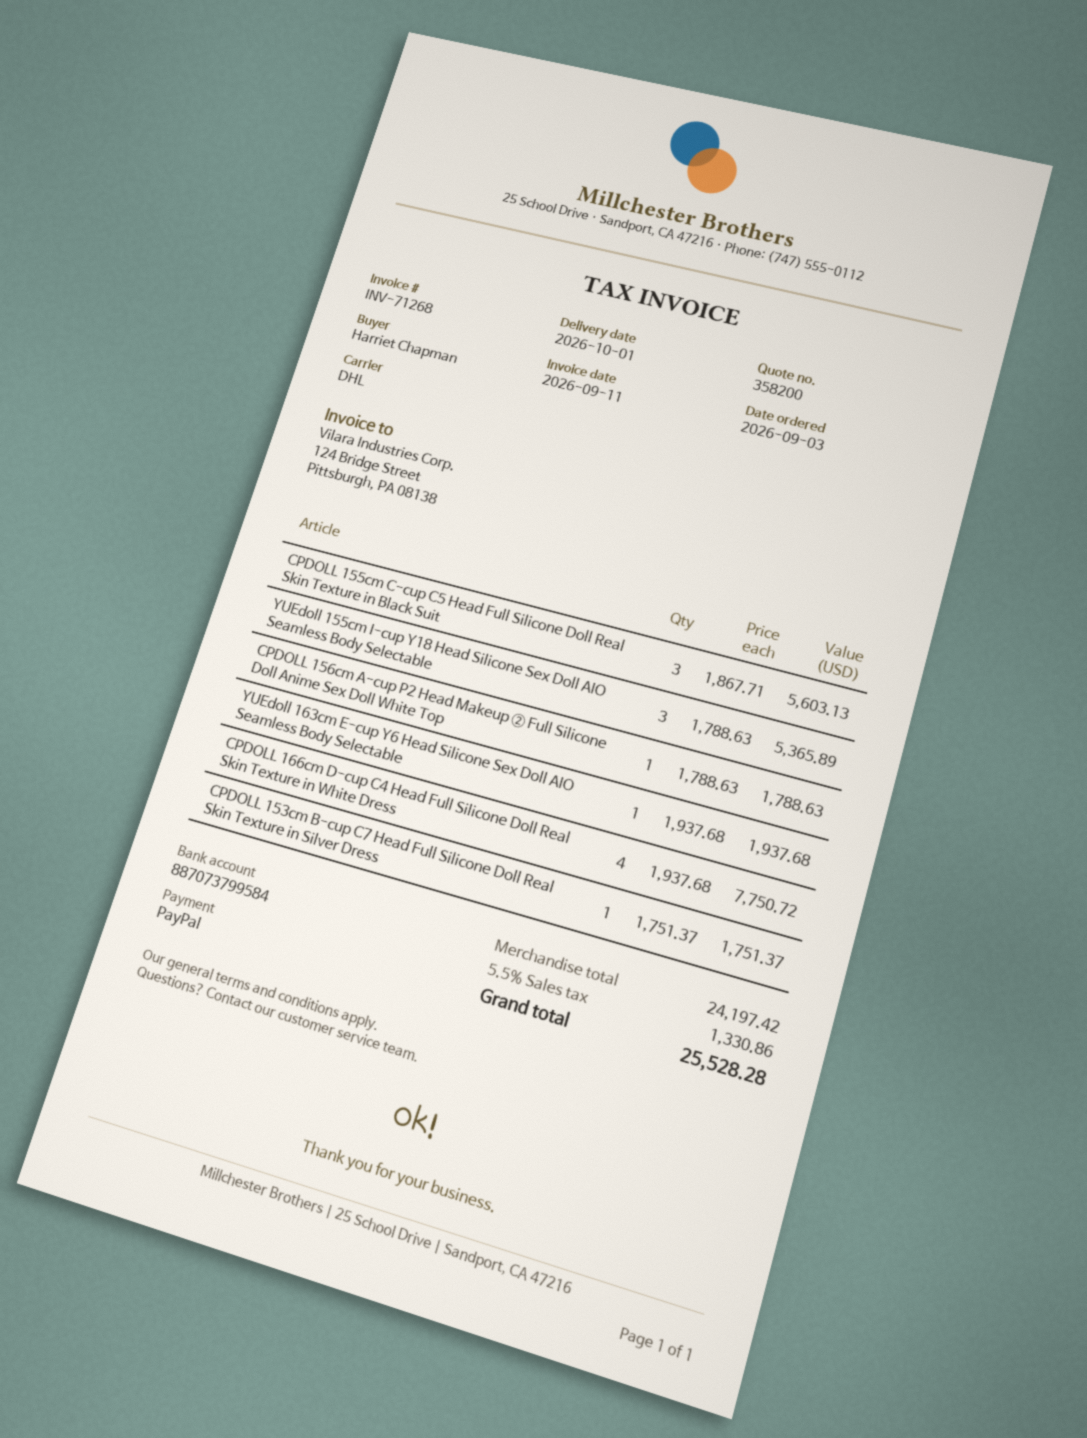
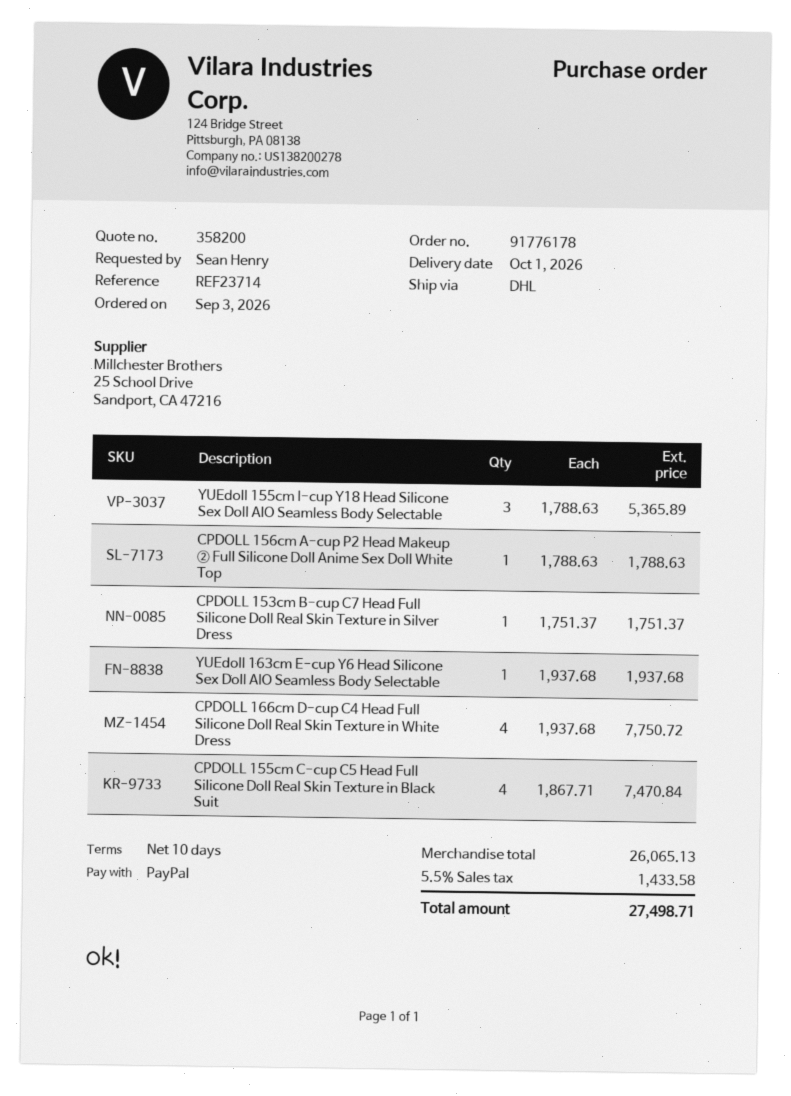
ordered by: Harriet Chapman -> Sean Henry
CPDOLL 155cm C-cup C5 Head Full Silicone Doll Real Skin Texture in Black Suit: 3 x 1867.71 = 5603.13 -> 4 x 1867.71 = 7470.84
subtotal: 24197.42 -> 26065.13
tax: 5.5% = 1330.86 -> 5.5% = 1433.58
total: 25528.28 -> 27498.71

